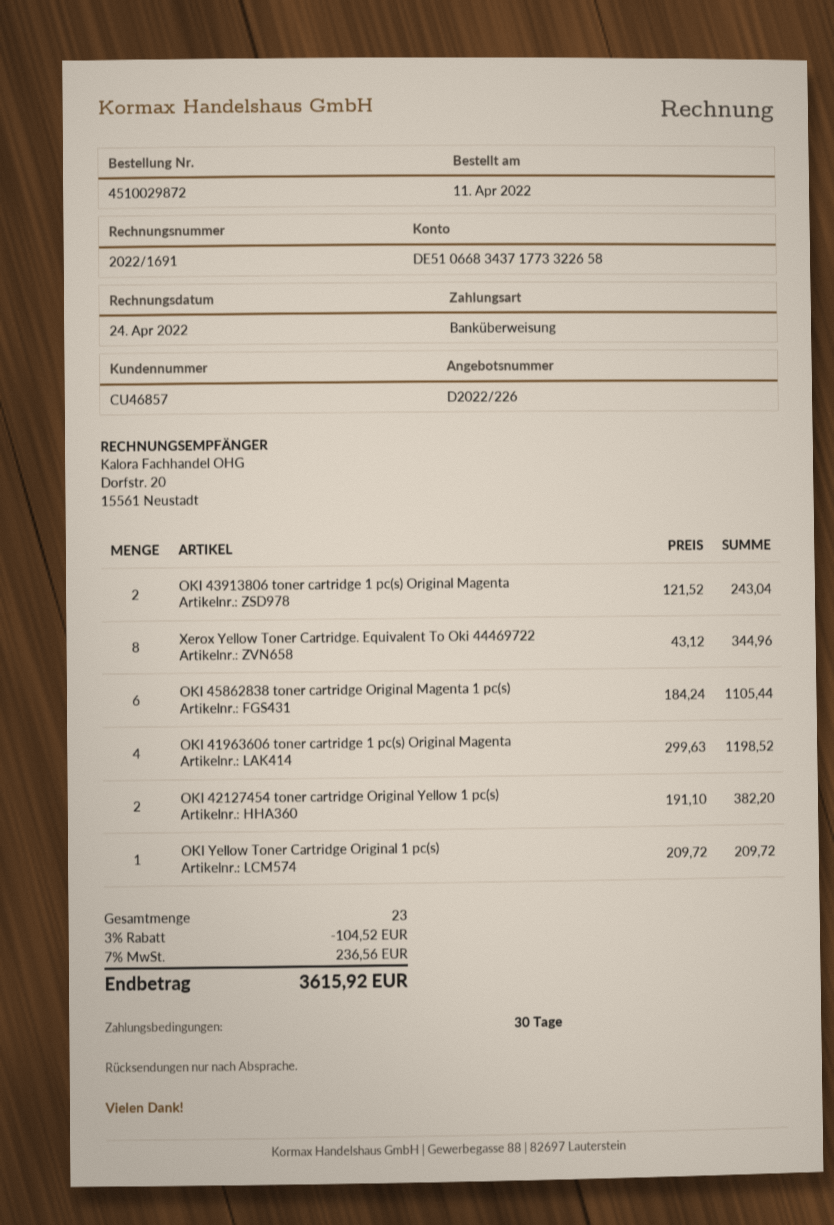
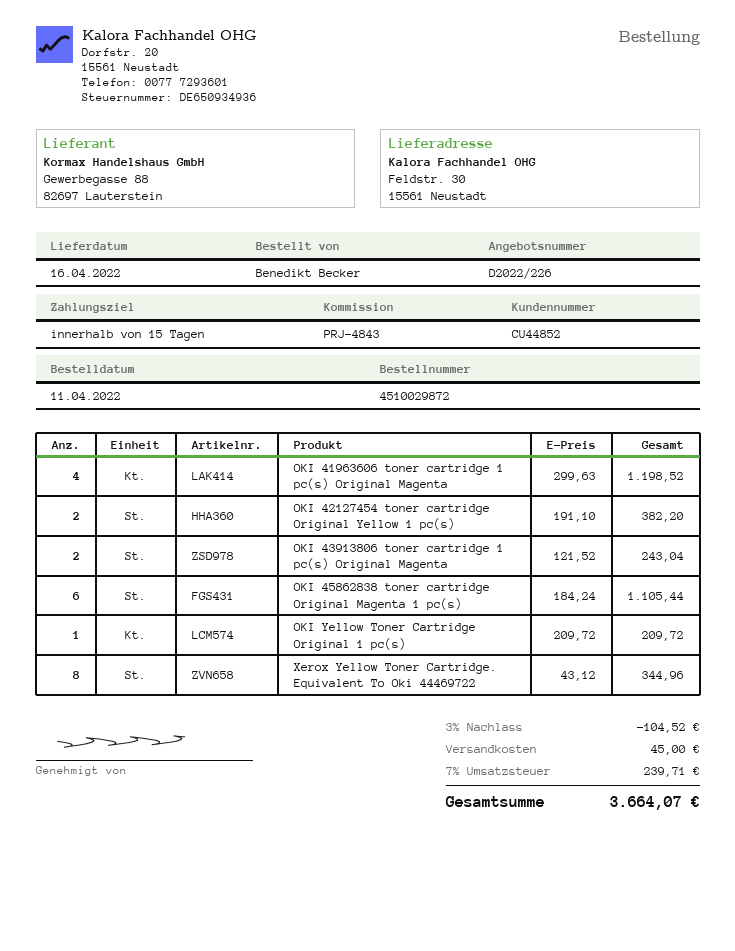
payment terms: 30 days -> 15 days
customer number: CU46857 -> CU44852
shipping: none -> 45.00
tax: 7% = 236.56 -> 7% = 239.71
total: 3615.92 -> 3664.07

